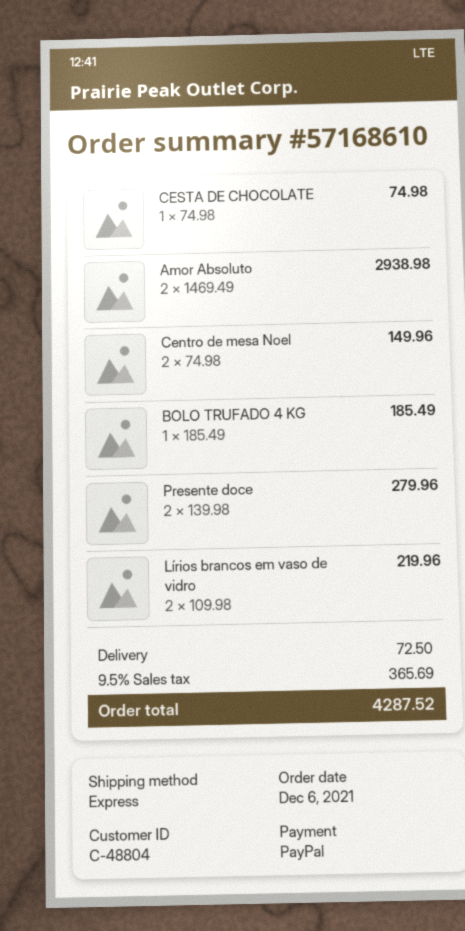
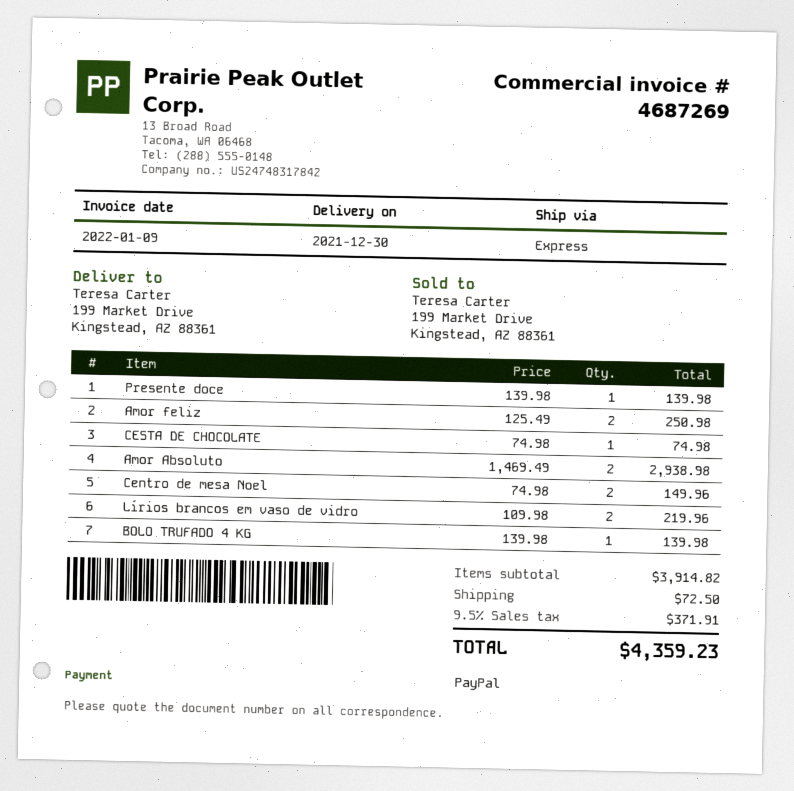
BOLO TRUFADO 4 KG: 1 x 185.49 = 185.49 -> 1 x 139.98 = 139.98
Presente doce: 2 x 139.98 = 279.96 -> 1 x 139.98 = 139.98
Amor feliz: none -> 2 x 125.49 = 250.98
tax: 9.5% = 365.69 -> 9.5% = 371.91
total: 4287.52 -> 4359.23

